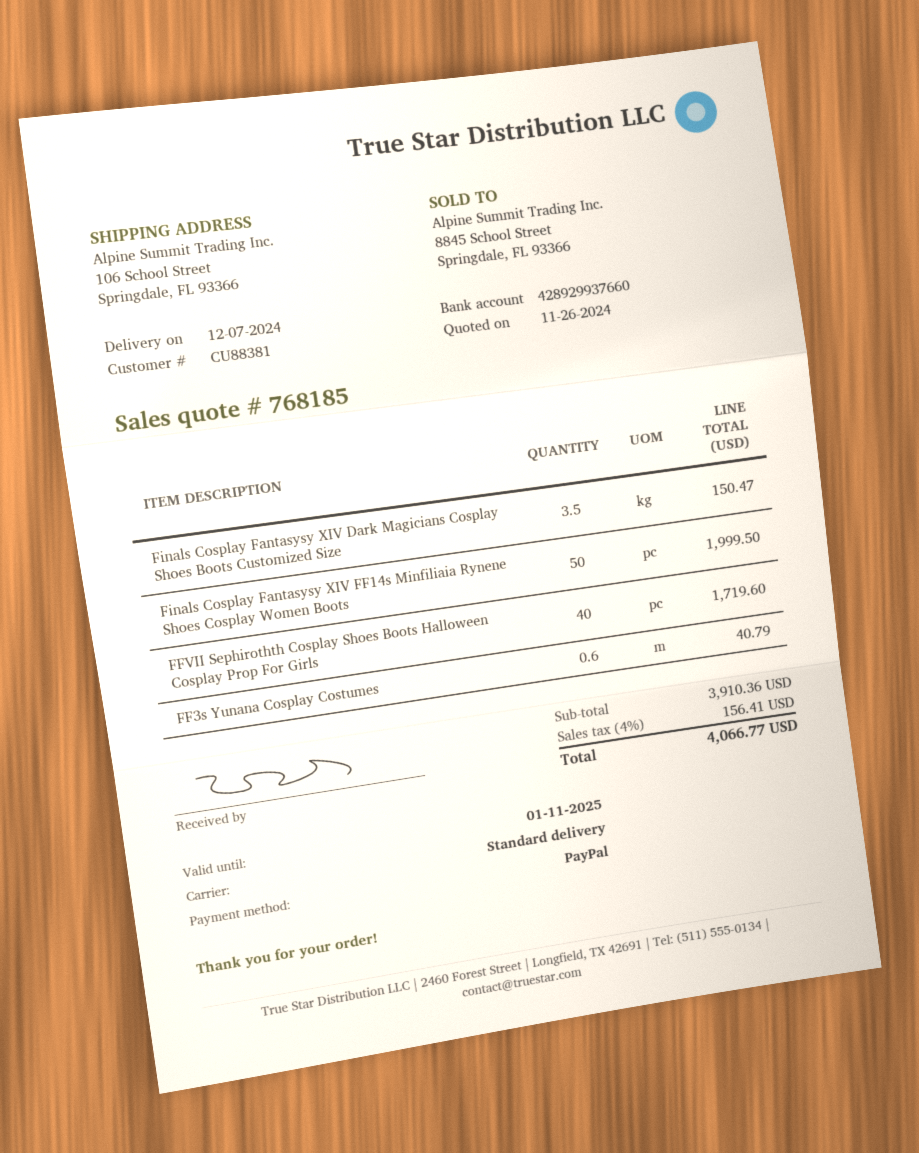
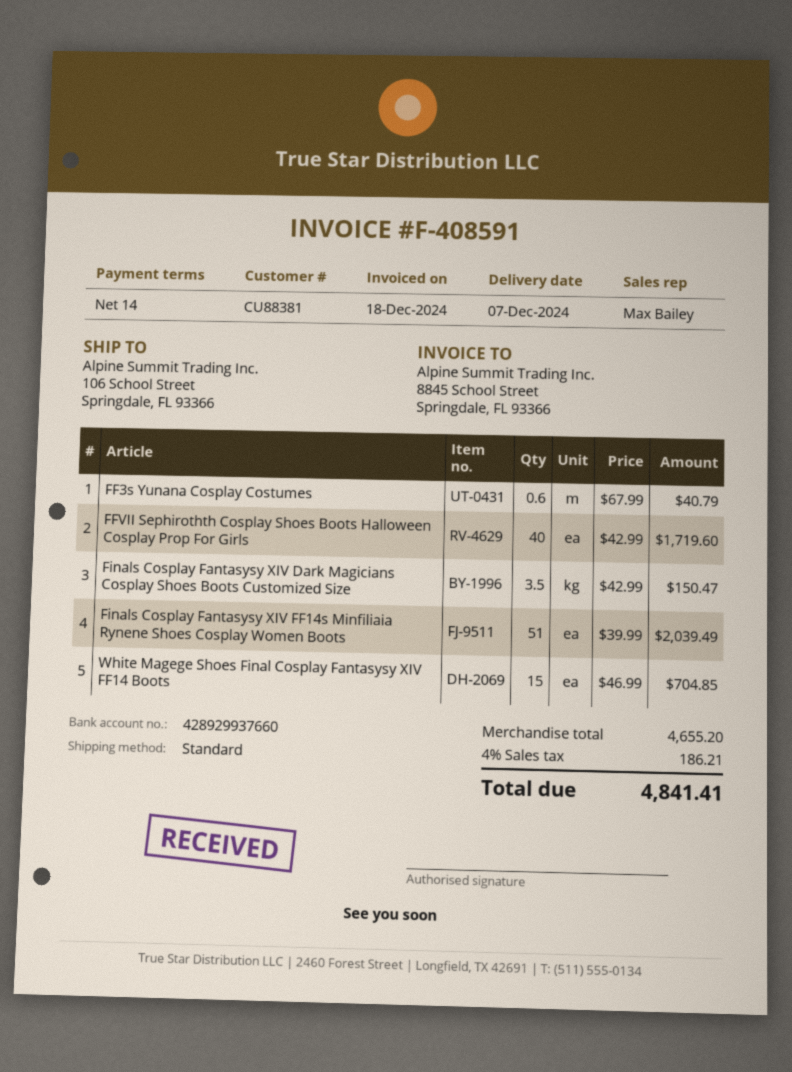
Finals Cosplay Fantasysy XIV FF14s Minfiliaia Rynene Shoes Cosplay Women Boots: 50 for 1999.50 -> 51 for 2039.49
White Magege Shoes Final Cosplay Fantasysy XIV FF14 Boots: none -> 15 for 704.85
subtotal: 3910.36 -> 4655.20
tax: 4% = 156.41 -> 4% = 186.21
total: 4066.77 -> 4841.41

